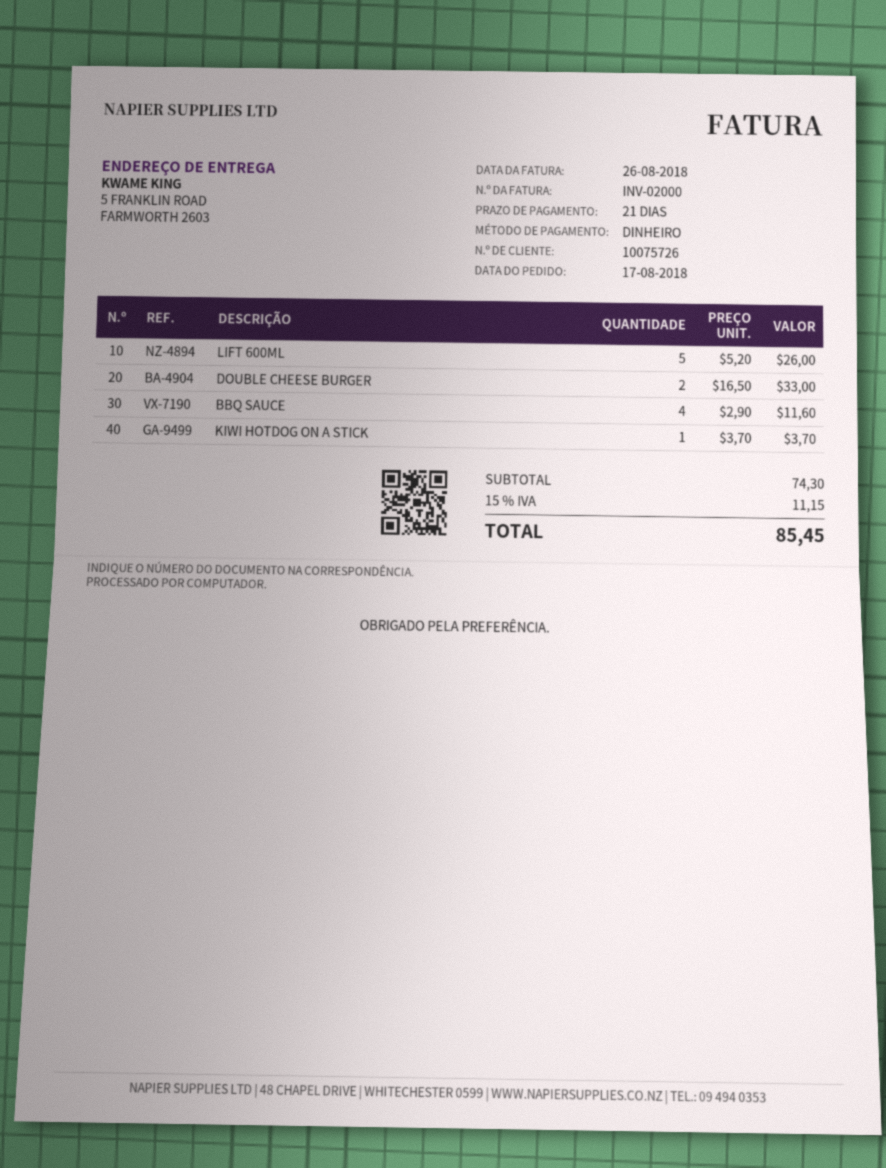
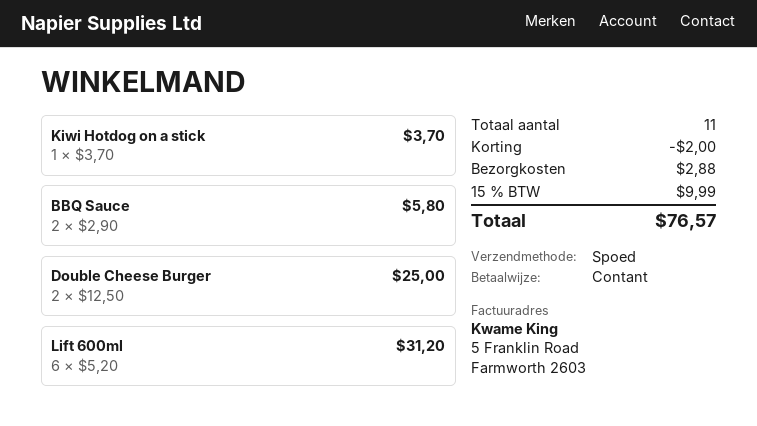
LIFT 600ML: 5 x 5.20 = 26.00 -> 6 x 5.20 = 31.20
DOUBLE CHEESE BURGER: 2 x 16.50 = 33.00 -> 2 x 12.50 = 25.00
BBQ SAUCE: 4 x 2.90 = 11.60 -> 2 x 2.90 = 5.80
discount: none -> 2.00
shipping: none -> 2.88
tax: 15% = 11.15 -> 15% = 9.99
total: 85.45 -> 76.57

